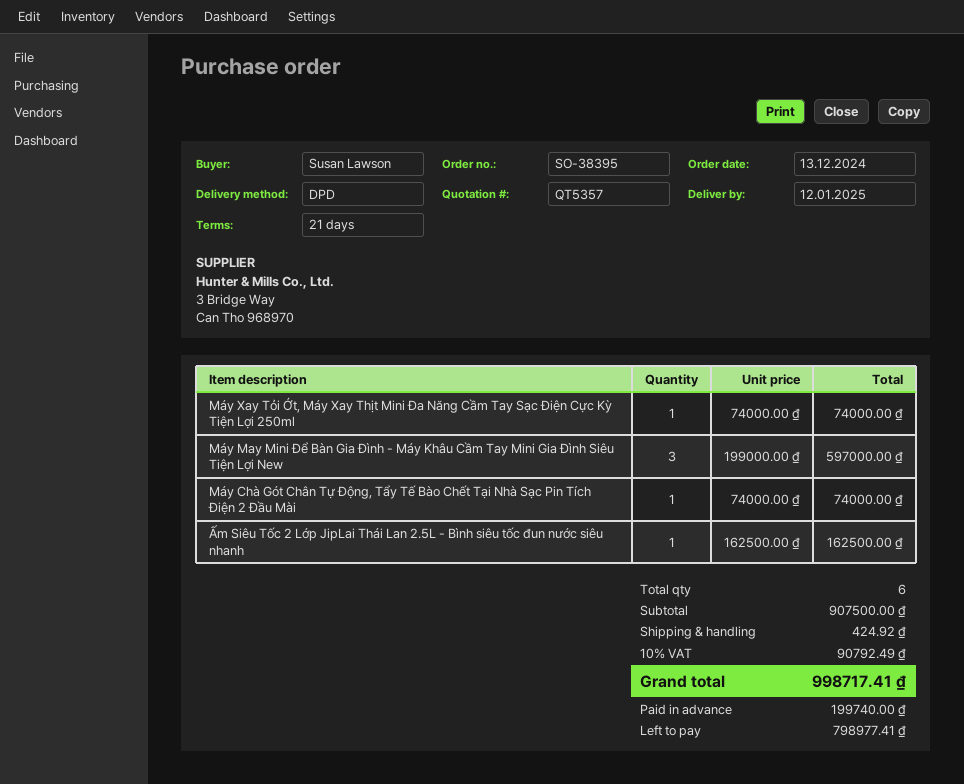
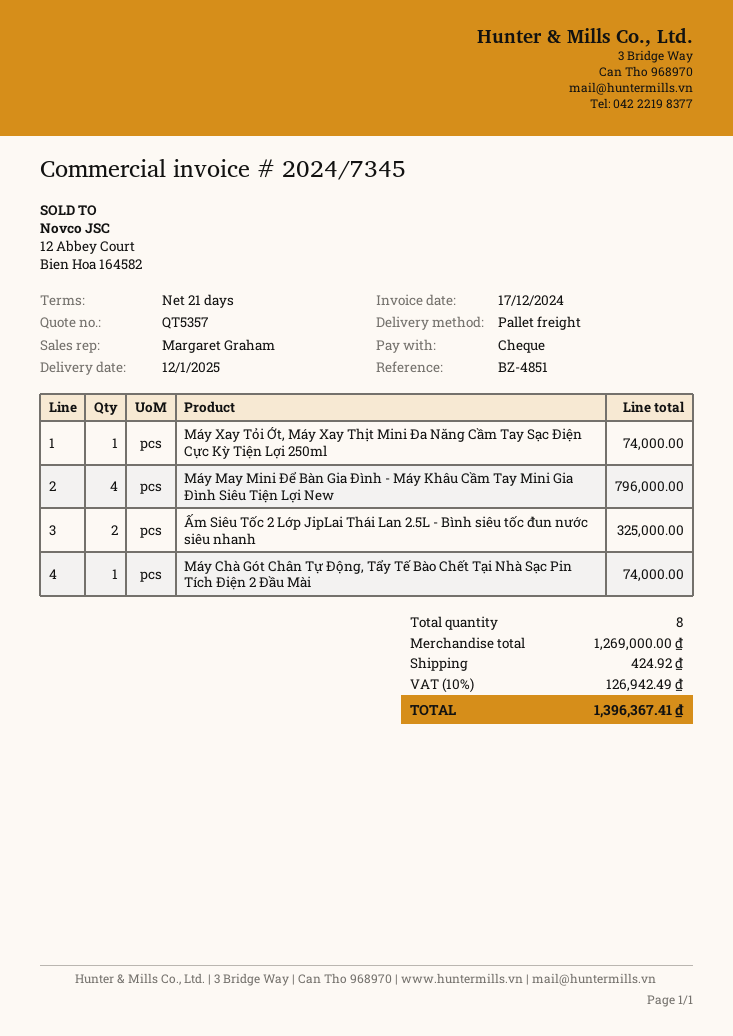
shipping method: DPD -> pallet freight
Máy May Mini Để Bàn Gia Đình - Máy Khâu Cầm Tay Mini Gia Đình Siêu Tiện Lợi New: 3 for 597000.00 -> 4 for 796000.00
Ấm Siêu Tốc 2 Lớp JipLai Thái Lan 2.5L - Bình siêu tốc đun nước siêu nhanh: 1 for 162500.00 -> 2 for 325000.00
total quantity: 6 -> 8
subtotal: 907500.00 -> 1269000.00
tax: 10% = 90792.49 -> 10% = 126942.49
total: 998717.41 -> 1396367.41

